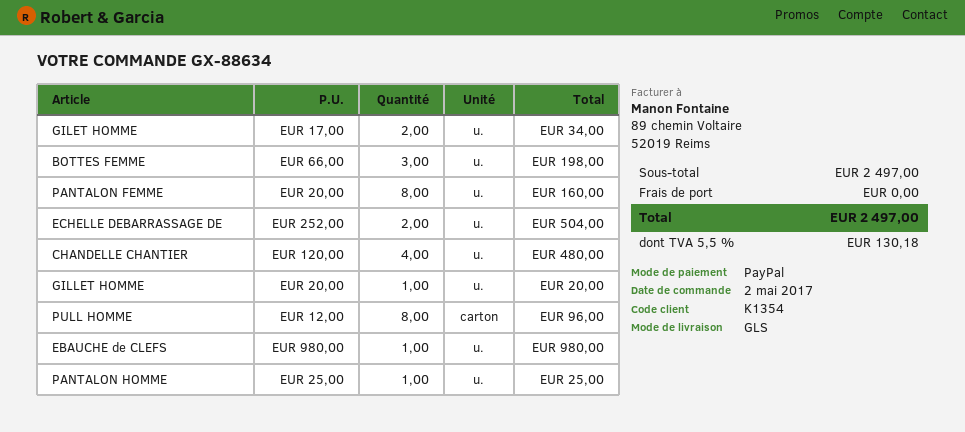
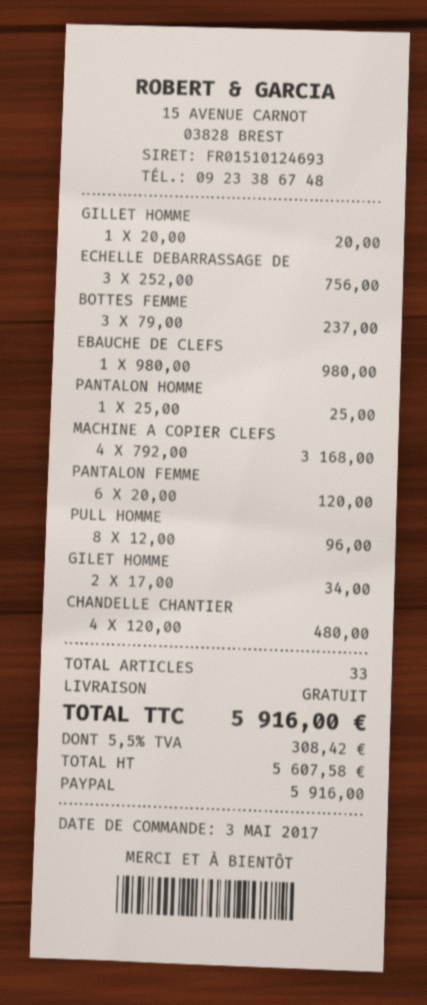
order date: 2017-05-02 -> 2017-05-03
BOTTES FEMME: 3 x 66.00 = 198.00 -> 3 x 79.00 = 237.00
PANTALON FEMME: 8 x 20.00 = 160.00 -> 6 x 20.00 = 120.00
ECHELLE DEBARRASSAGE DE: 2 x 252.00 = 504.00 -> 3 x 252.00 = 756.00
MACHINE A COPIER CLEFS: none -> 4 x 792.00 = 3168.00
tax: 5.5% = 130.18 -> 5.5% = 308.42
total: 2497.00 -> 5916.00

